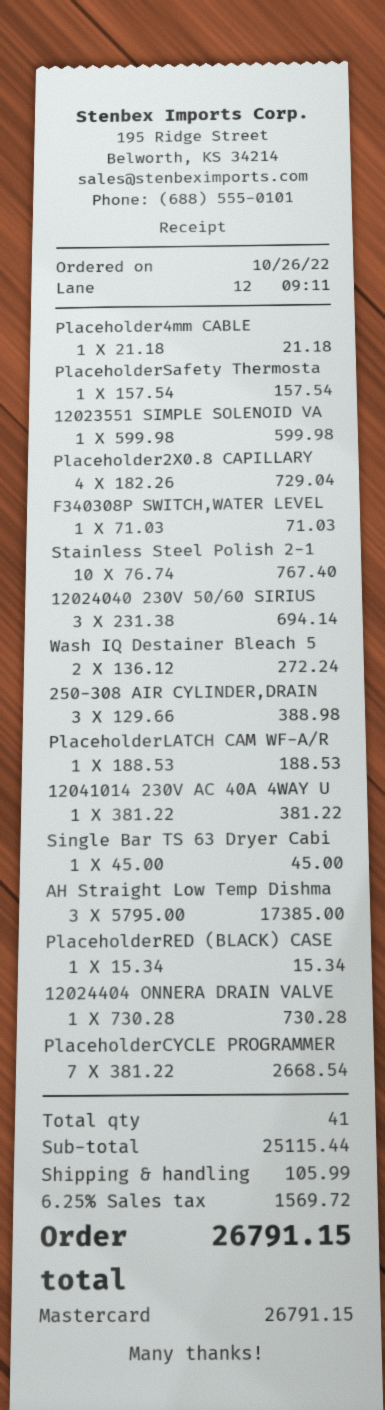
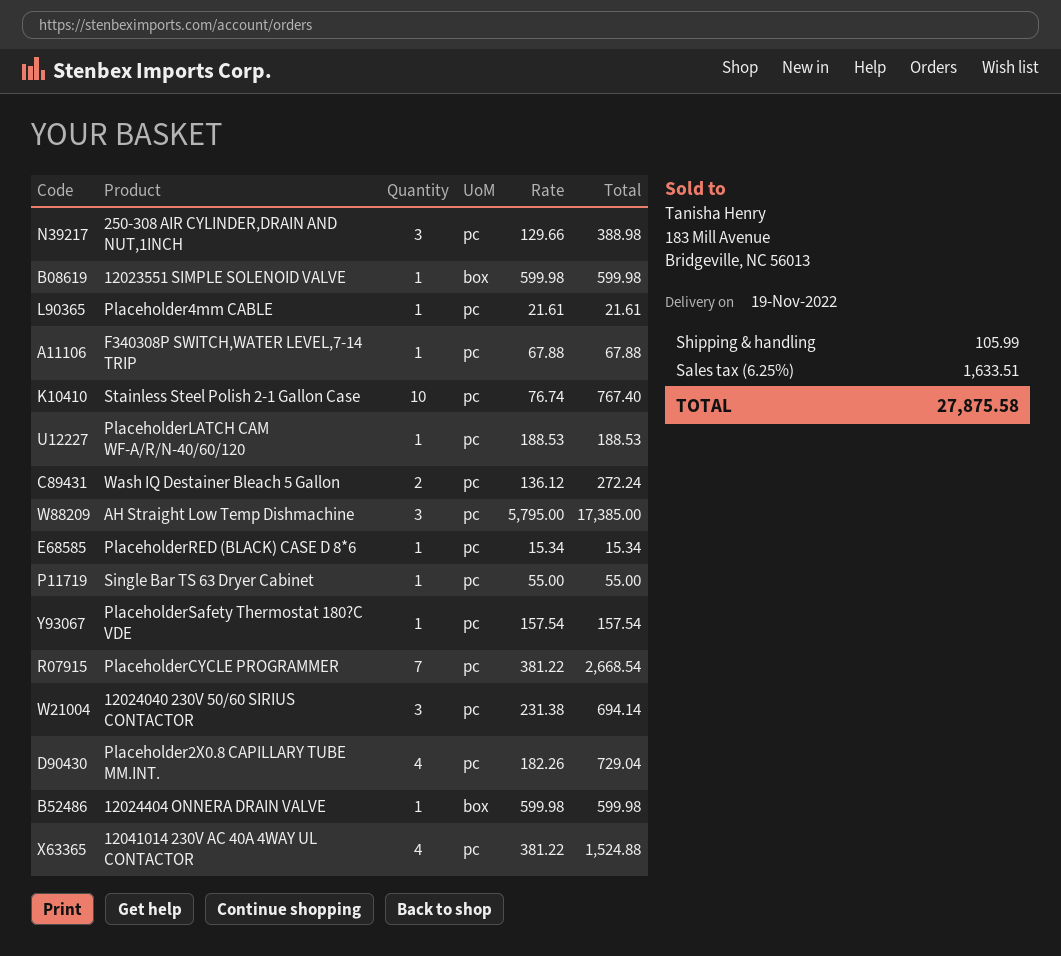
Placeholder4mm CABLE: 1 x 21.18 = 21.18 -> 1 x 21.61 = 21.61
F340308P SWITCH,WATER LEVEL: 1 x 71.03 = 71.03 -> 1 x 67.88 = 67.88
12041014 230V AC 40A 4WAY U: 1 x 381.22 = 381.22 -> 4 x 381.22 = 1524.88
Single Bar TS 63 Dryer Cabi: 1 x 45.00 = 45.00 -> 1 x 55.00 = 55.00
12024404 ONNERA DRAIN VALVE: 1 x 730.28 = 730.28 -> 1 x 599.98 = 599.98
tax: 6.25% = 1569.72 -> 6.25% = 1633.51
total: 26791.15 -> 27875.58

